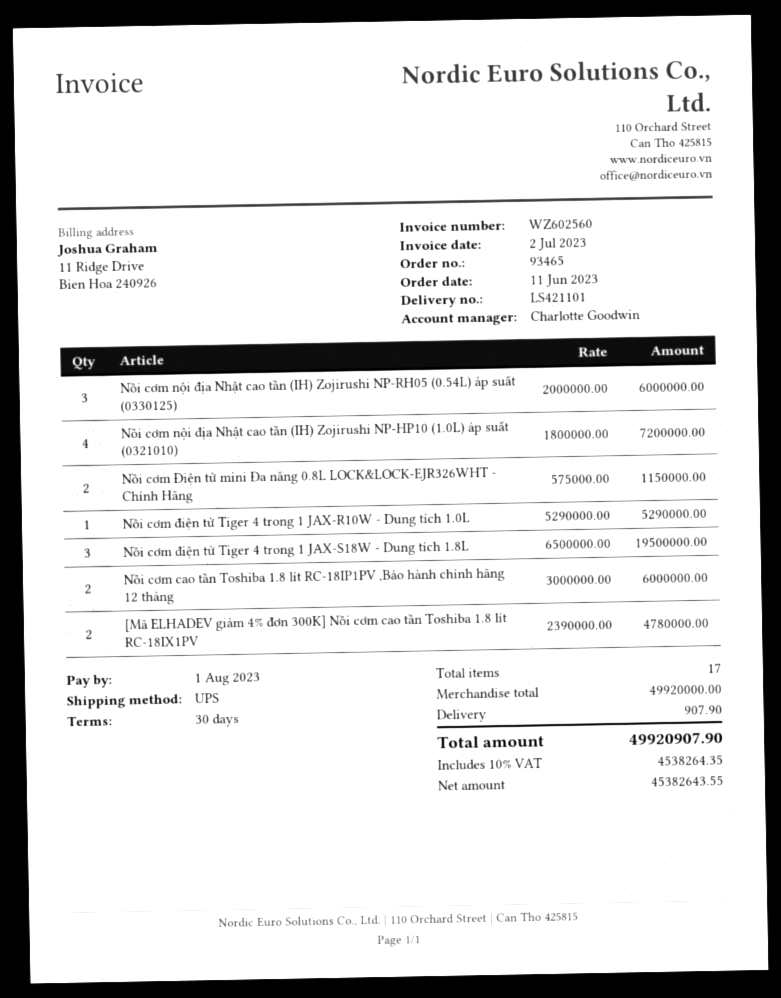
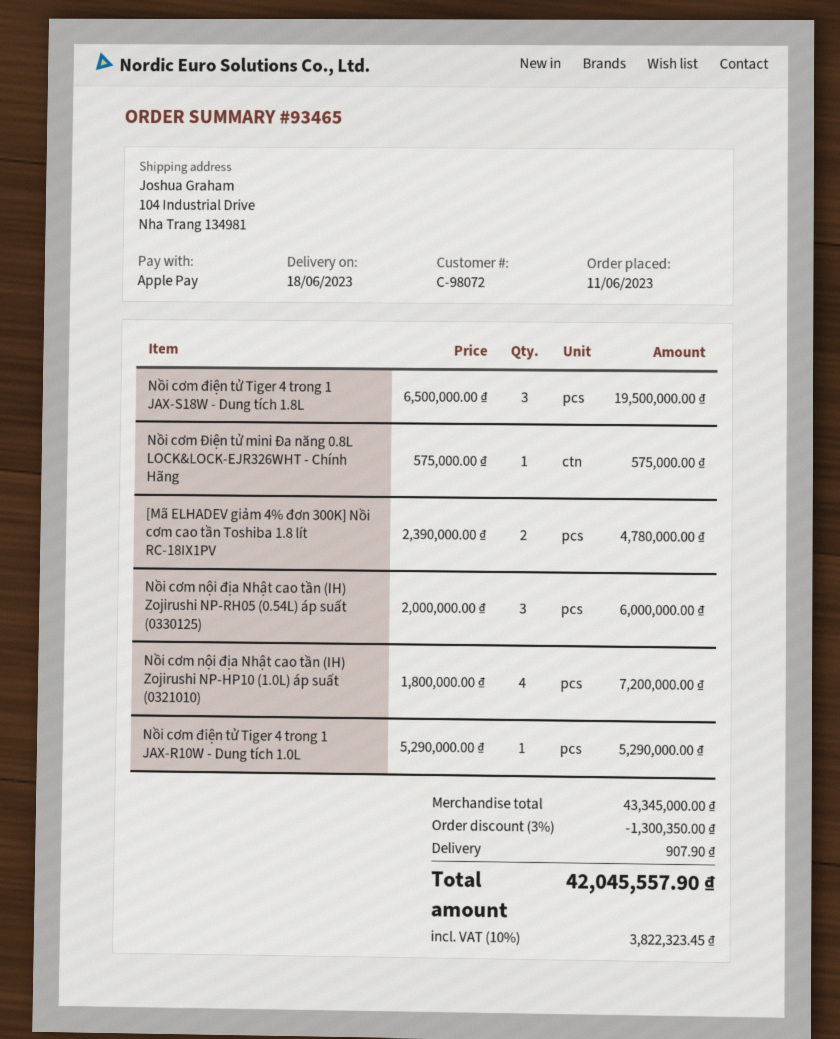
Nồi cơm Điện tử mini Đa năng 0.8L LOCK&LOCK-EJR326WHT - Chính Hãng: 2 x 575000.00 = 1150000.00 -> 1 x 575000.00 = 575000.00
Nồi cơm cao tần Toshiba 1.8 lít RC-18IP1PV ,Bảo hành chính hãng 12 tháng: 2 x 3000000.00 = 6000000.00 -> none
subtotal: 49920000.00 -> 43345000.00
discount: none -> 3% = 1300350.00
tax: 10% = 4538264.35 -> 10% = 3822323.45
total: 49920907.90 -> 42045557.90

